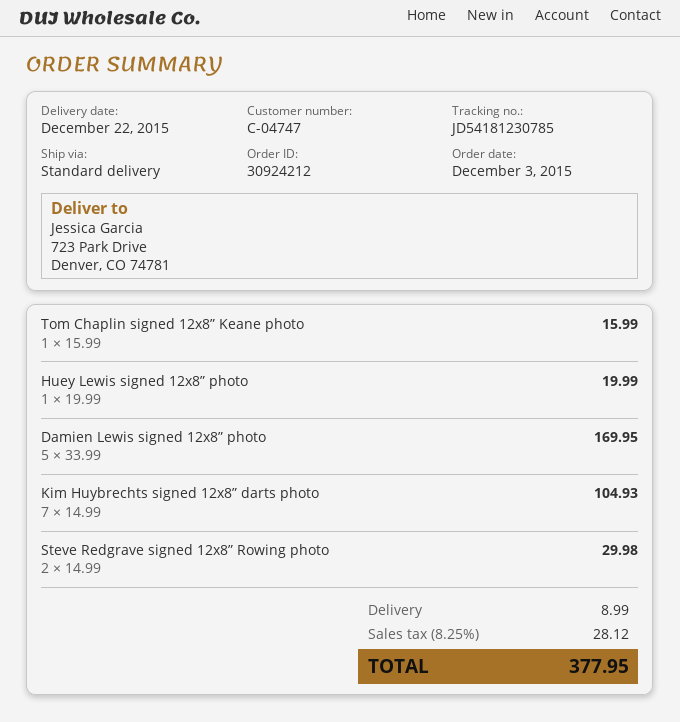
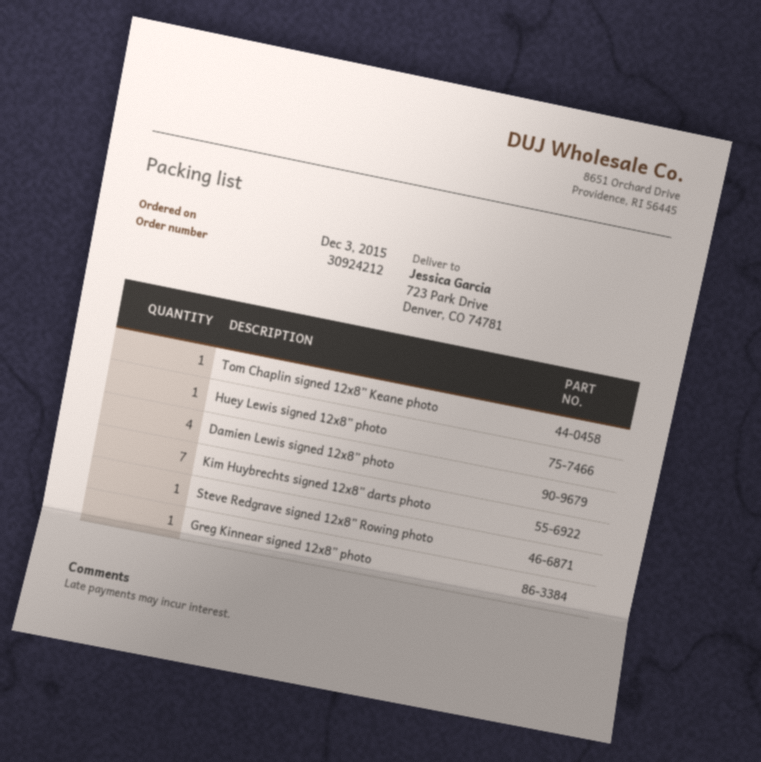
Damien Lewis signed 12x8” photo: 5 -> 4
Steve Redgrave signed 12x8” Rowing photo: 2 -> 1
Greg Kinnear signed 12x8” photo: none -> 1

